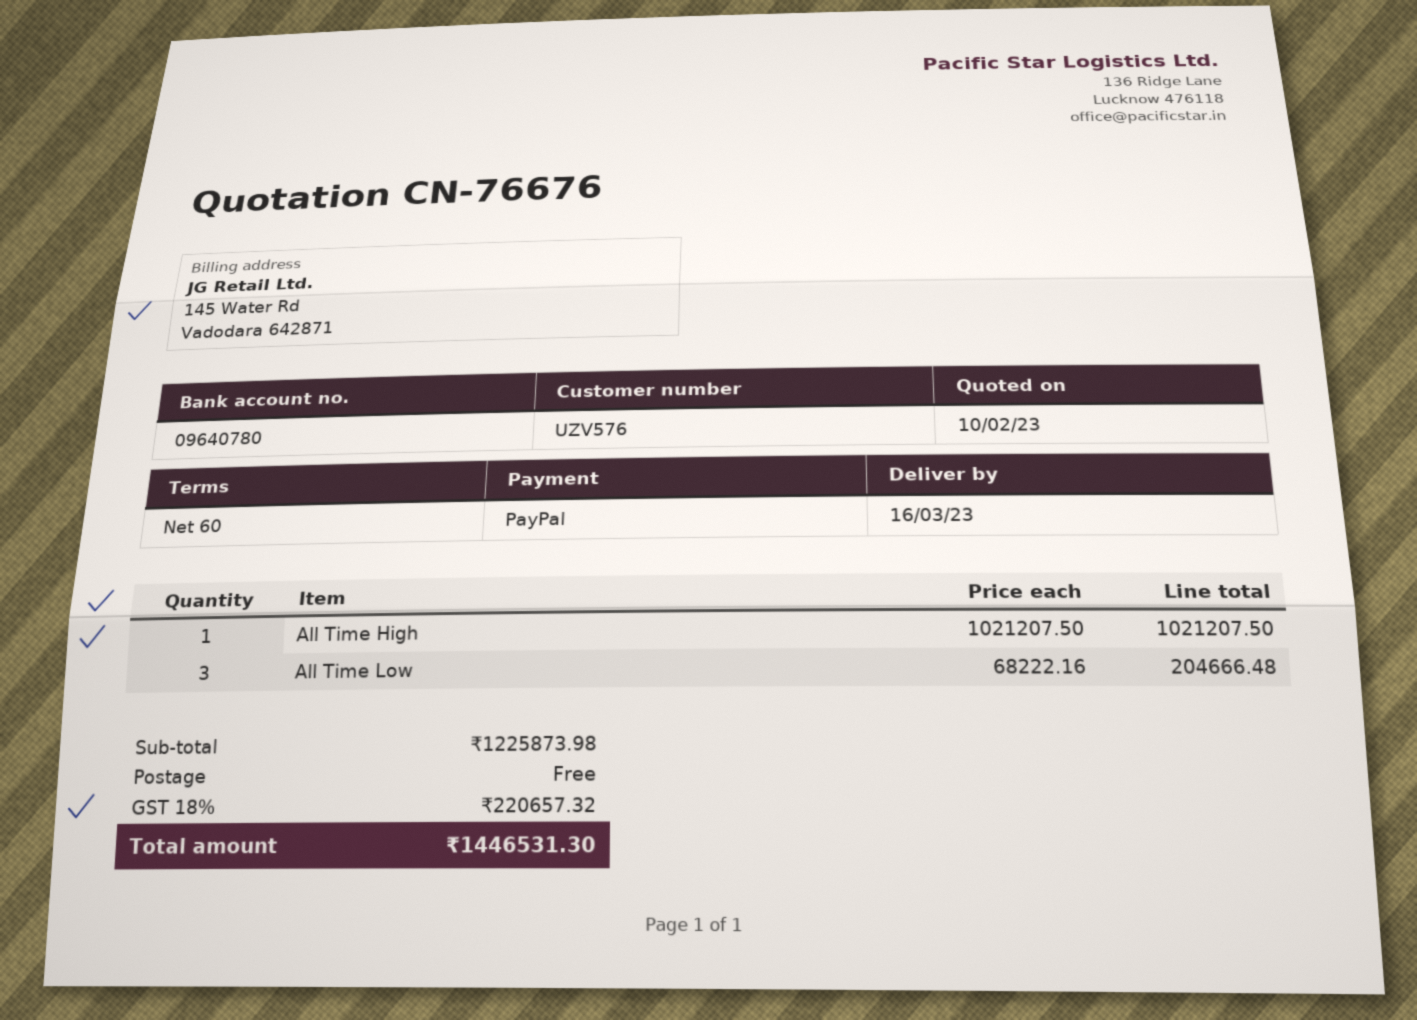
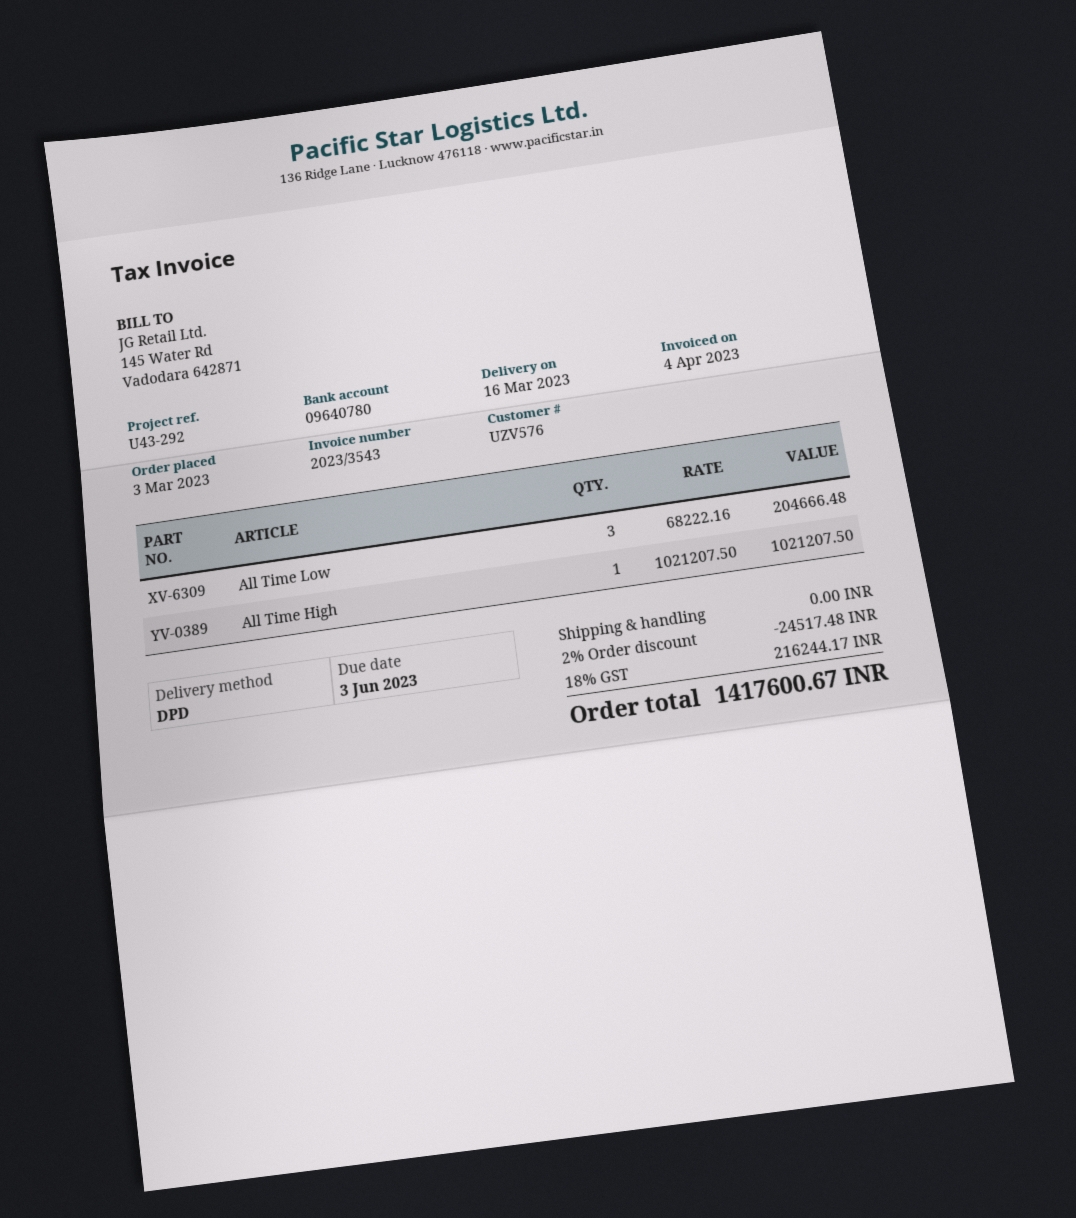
discount: none -> 2% = 24517.48
tax: 18% = 220657.32 -> 18% = 216244.17
total: 1446531.30 -> 1417600.67

